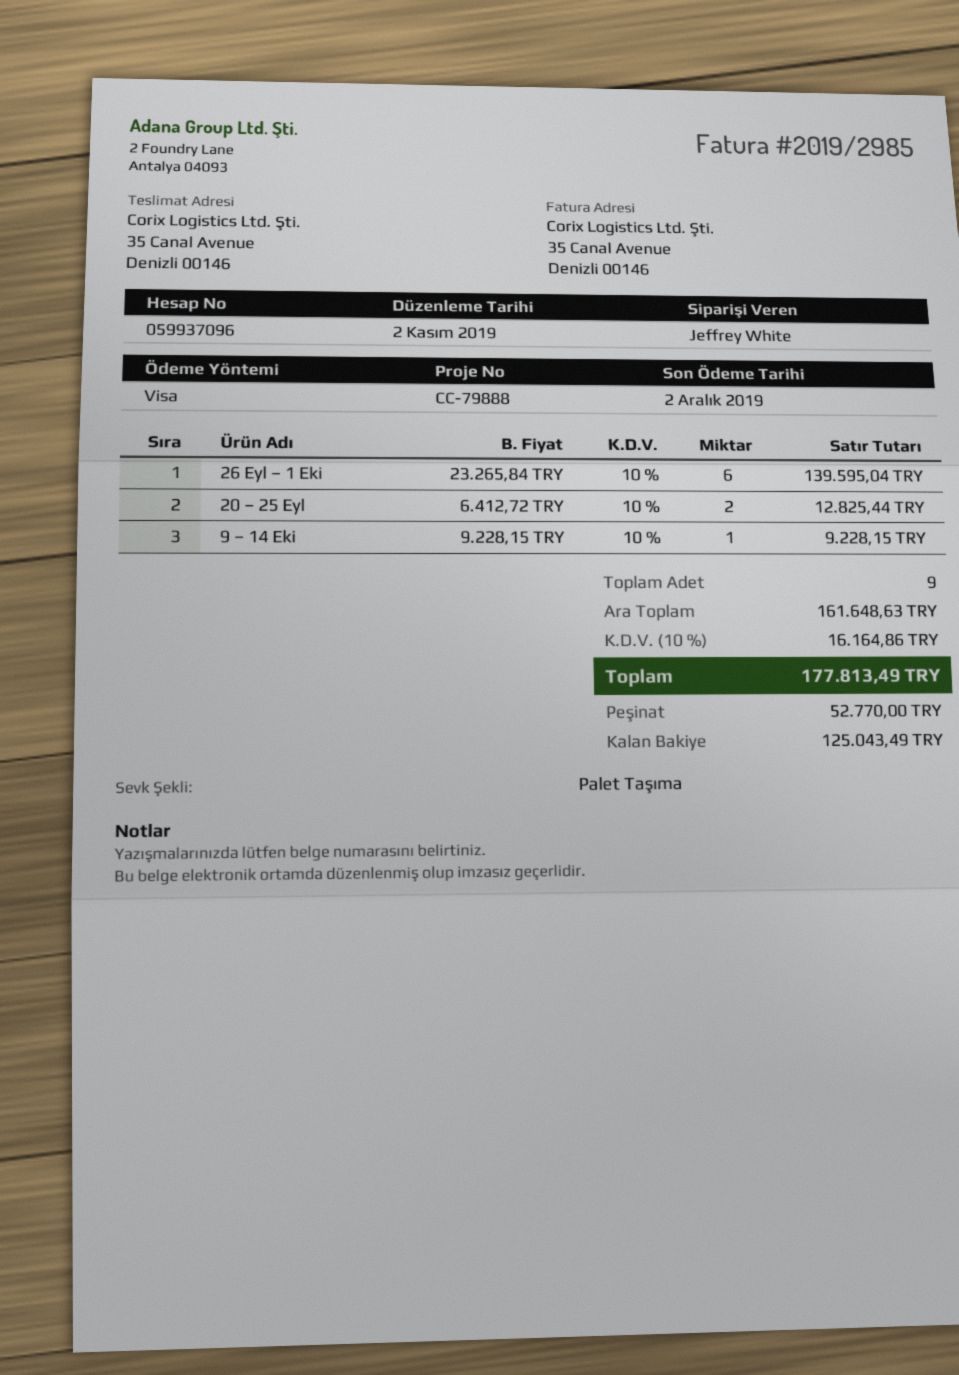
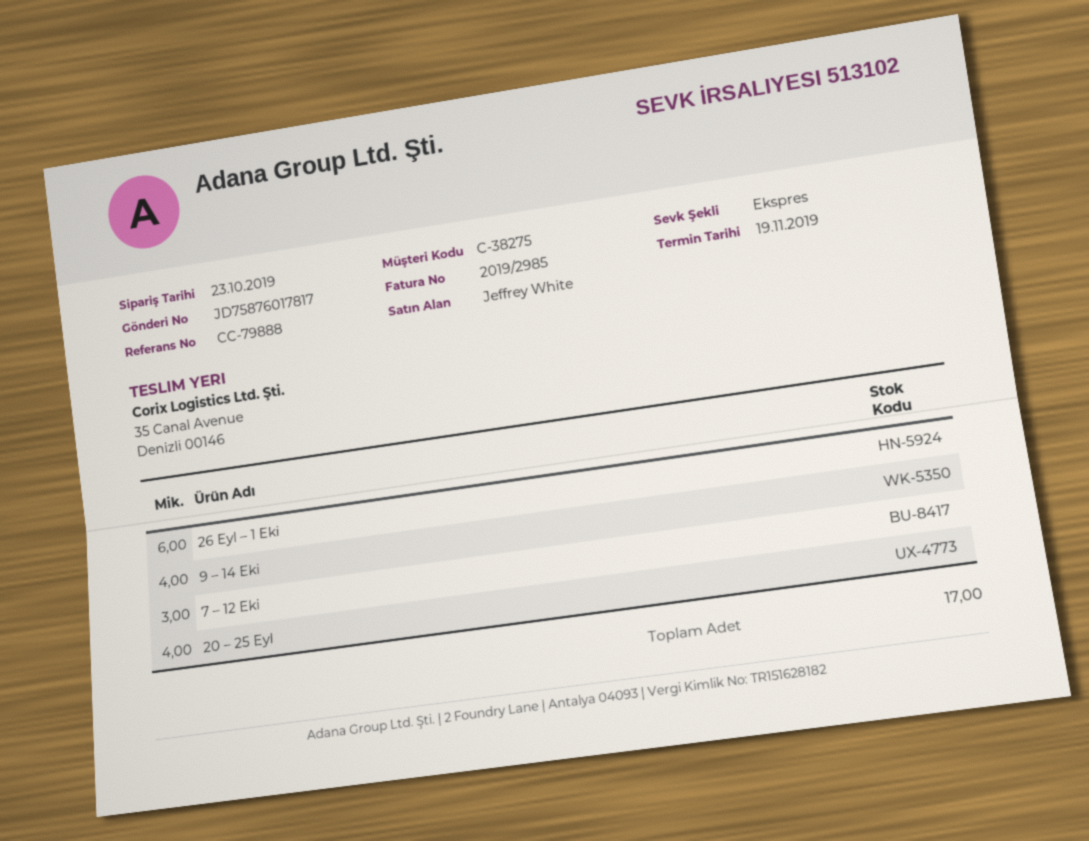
shipping method: pallet freight -> express
20 – 25 Eyl: 2 -> 4
9 – 14 Eki: 1 -> 4
7 – 12 Eki: none -> 3
total quantity: 9 -> 17

